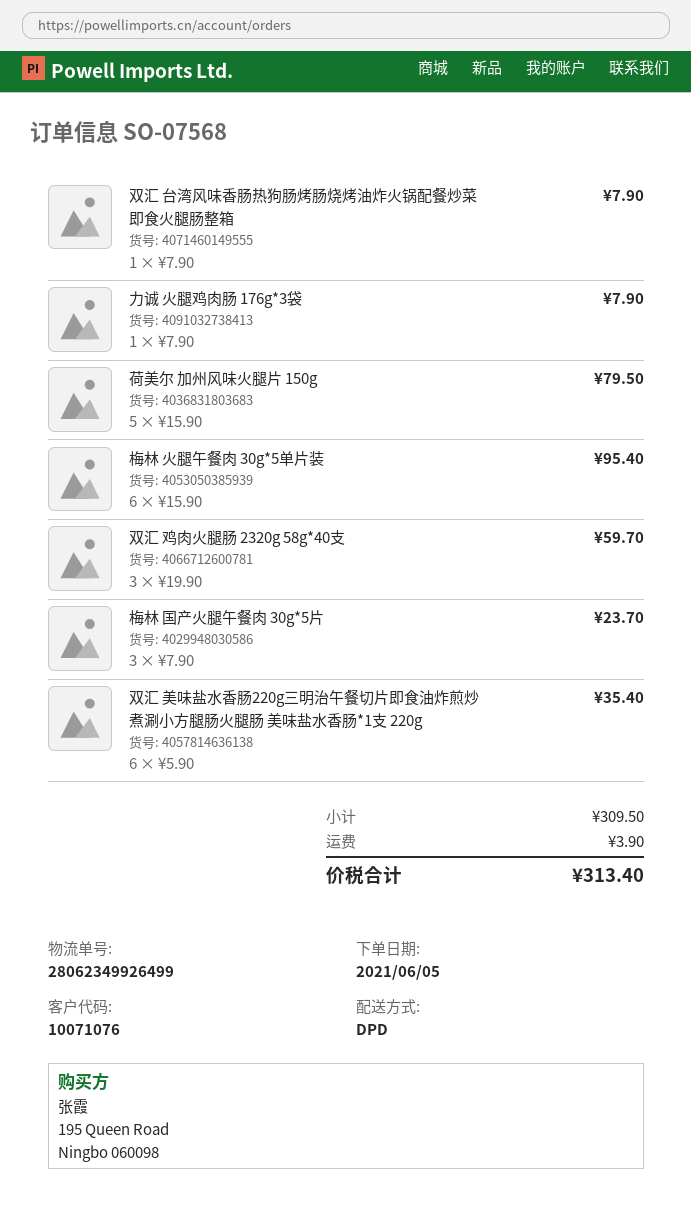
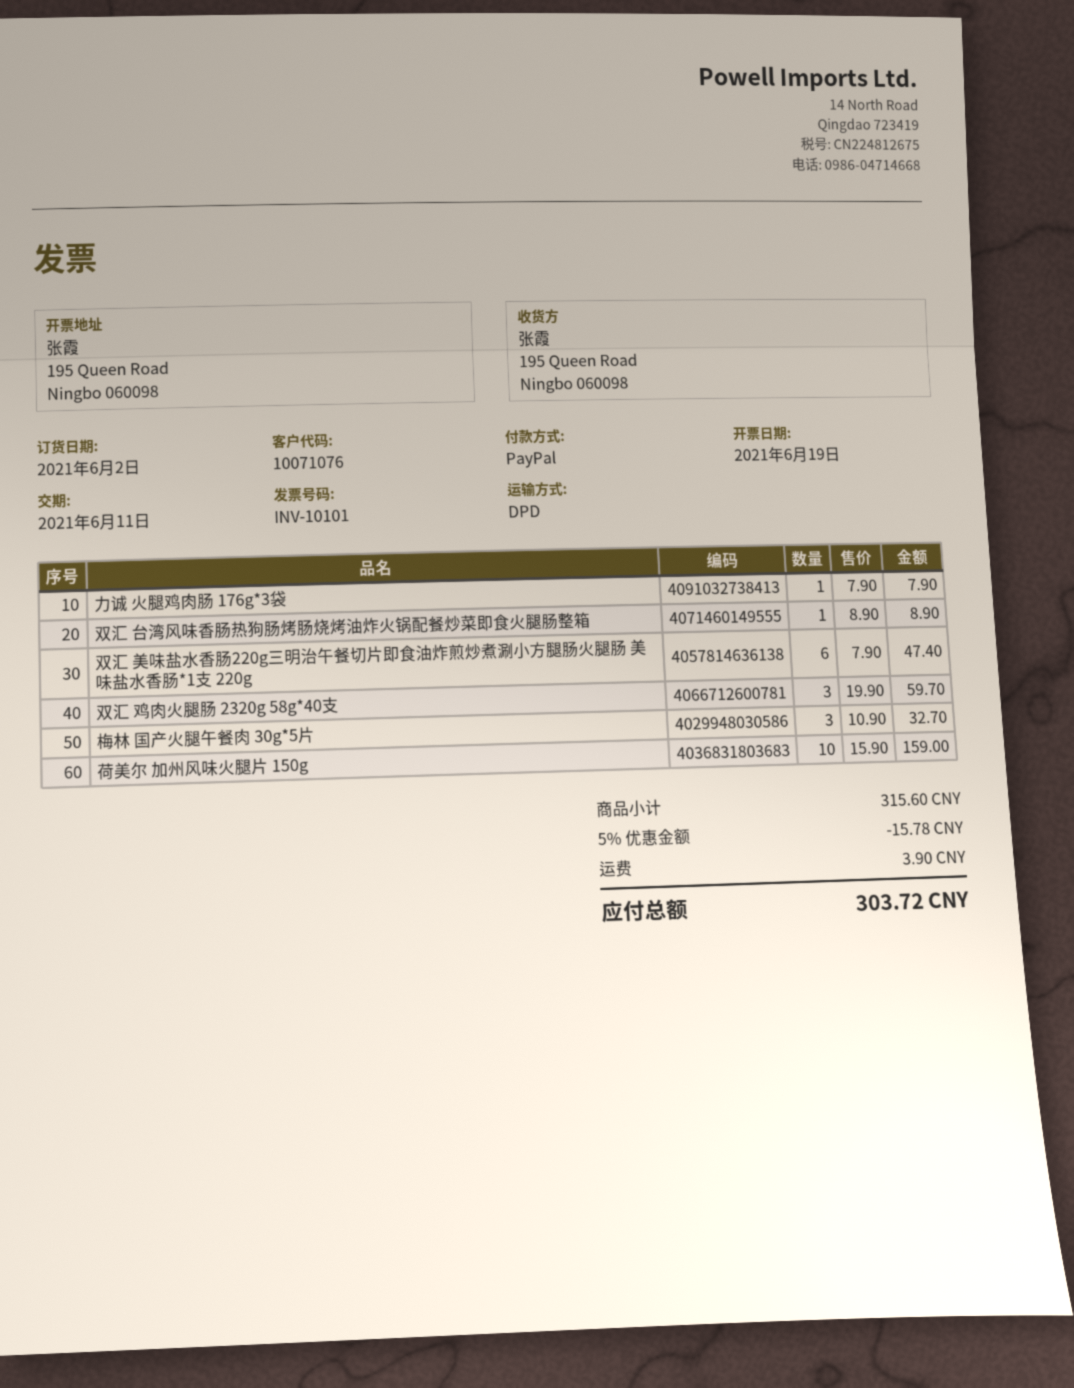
order date: 2021-06-05 -> 2021-06-02
双汇 台湾风味香肠热狗肠烤肠烧烤油炸火锅配餐炒菜即食火腿肠整箱: 1 x 7.90 = 7.90 -> 1 x 8.90 = 8.90
荷美尔 加州风味火腿片 150g: 5 x 15.90 = 79.50 -> 10 x 15.90 = 159.00
梅林 火腿午餐肉 30g*5单片装: 6 x 15.90 = 95.40 -> none
梅林 国产火腿午餐肉 30g*5片: 3 x 7.90 = 23.70 -> 3 x 10.90 = 32.70
双汇 美味盐水香肠220g三明治午餐切片即食油炸煎炒煮涮小方腿肠火腿肠 美味盐水香肠*1支 220g: 6 x 5.90 = 35.40 -> 6 x 7.90 = 47.40
subtotal: 309.50 -> 315.60
discount: none -> 5% = 15.78
total: 313.40 -> 303.72

